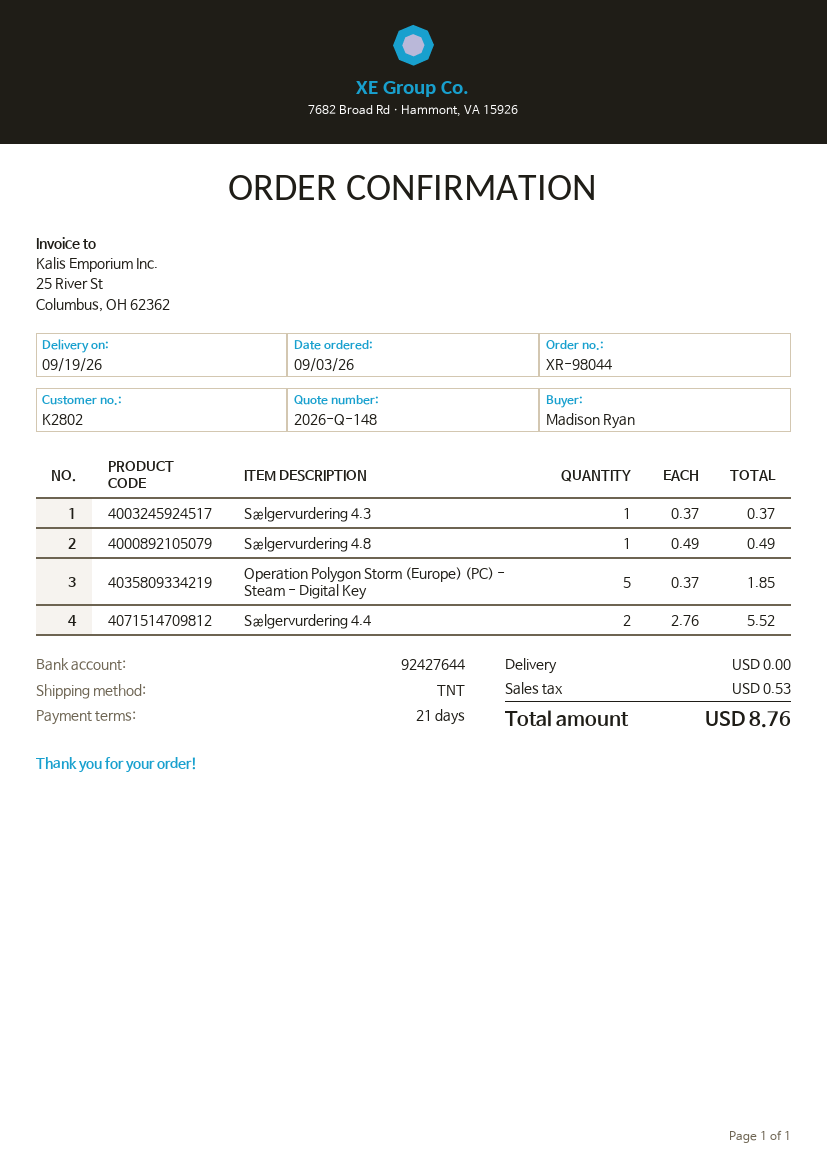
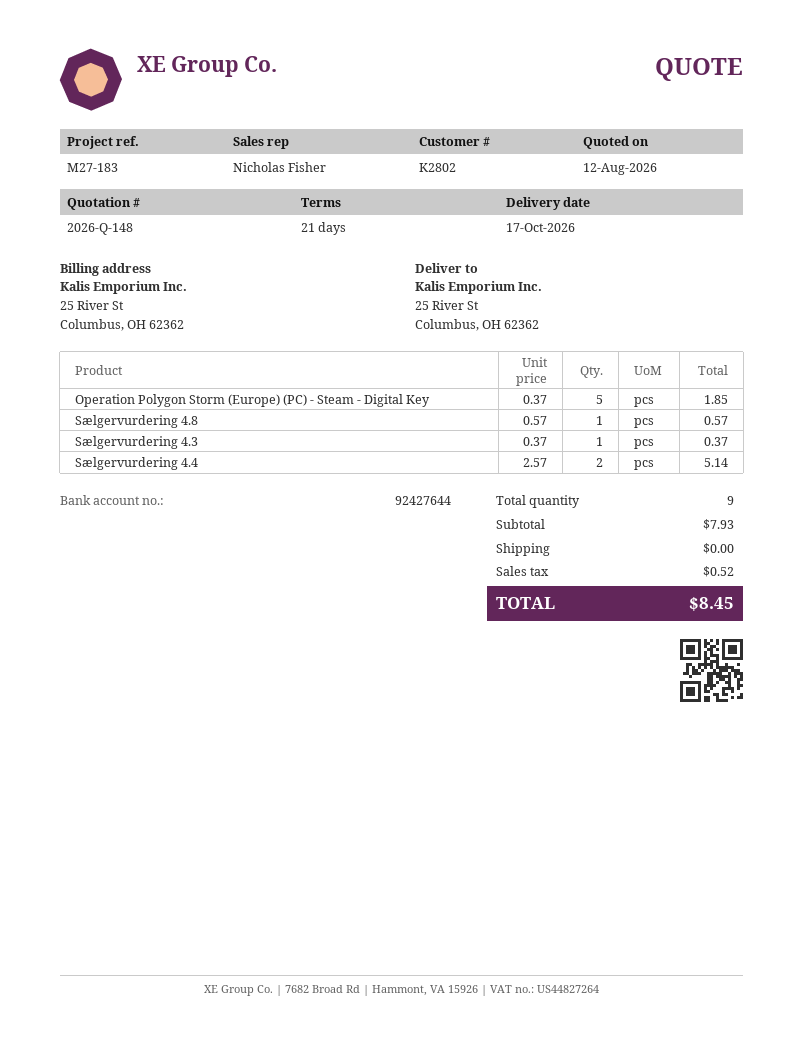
delivery date: 2026-09-19 -> 2026-10-17
Sælgervurdering 4.8: 1 x 0.49 = 0.49 -> 1 x 0.57 = 0.57
Sælgervurdering 4.4: 2 x 2.76 = 5.52 -> 2 x 2.57 = 5.14
tax: 0.53 -> 0.52
total: 8.76 -> 8.45

